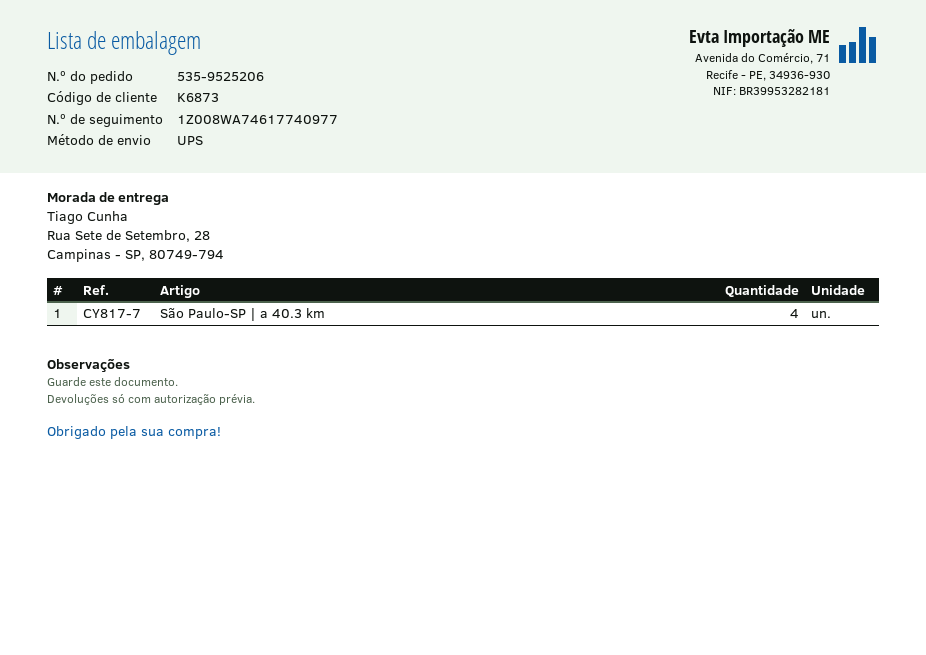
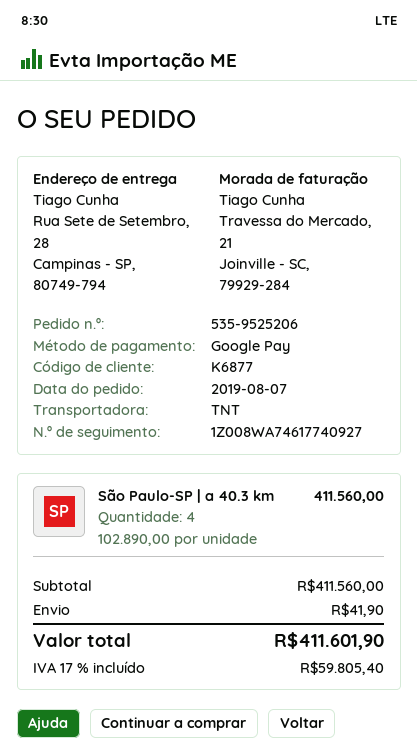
customer number: K6873 -> K6877
shipping method: UPS -> TNT
tracking number: 1Z008WA74617740977 -> 1Z008WA74617740927

